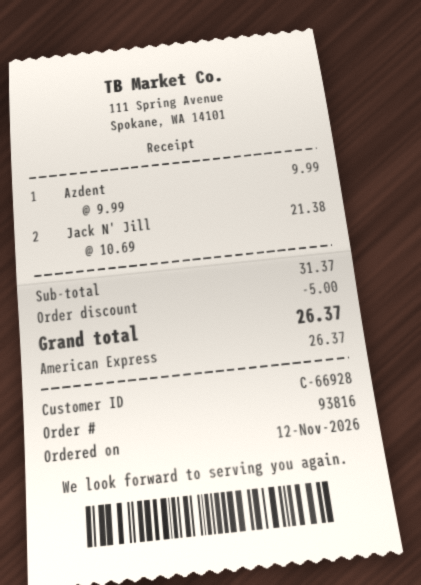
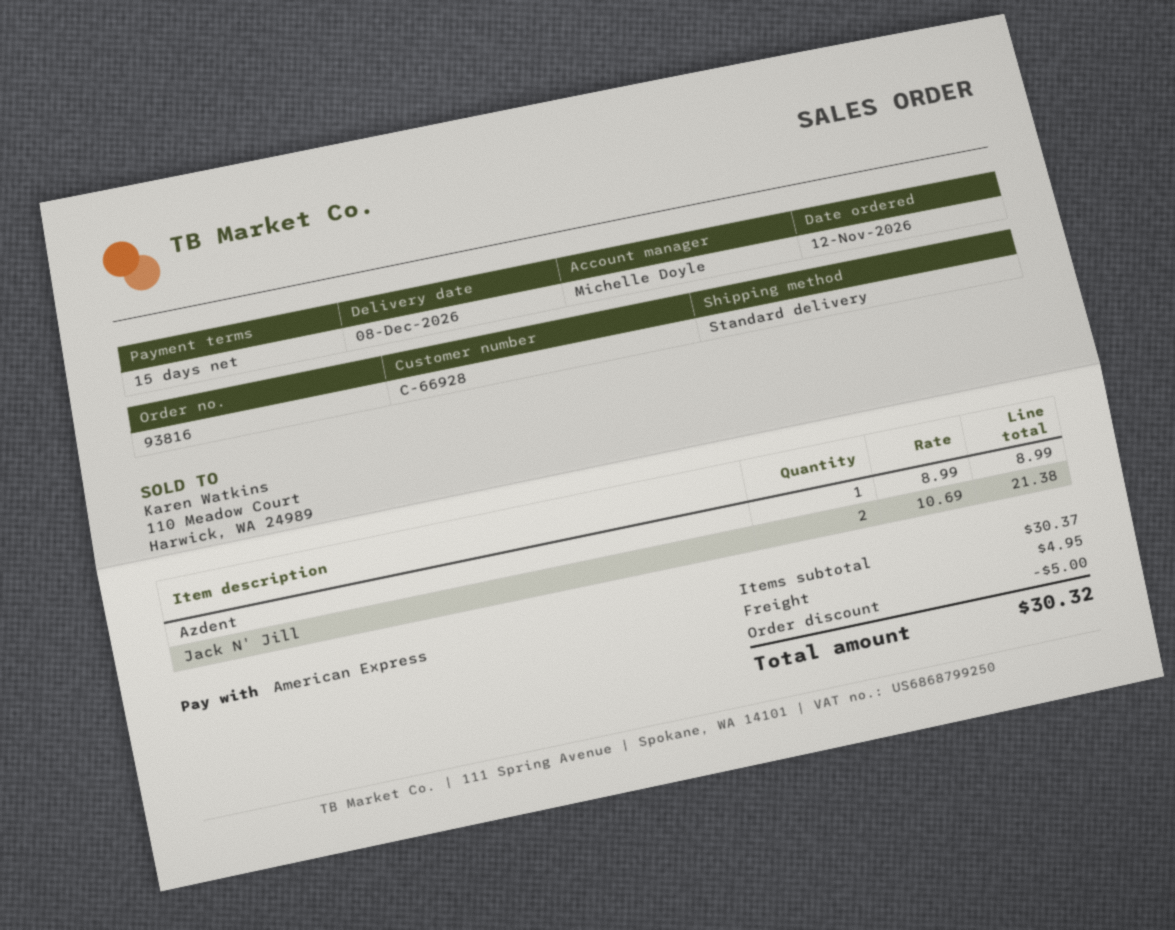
Azdent: 1 x 9.99 = 9.99 -> 1 x 8.99 = 8.99
subtotal: 31.37 -> 30.37
shipping: none -> 4.95
total: 26.37 -> 30.32

